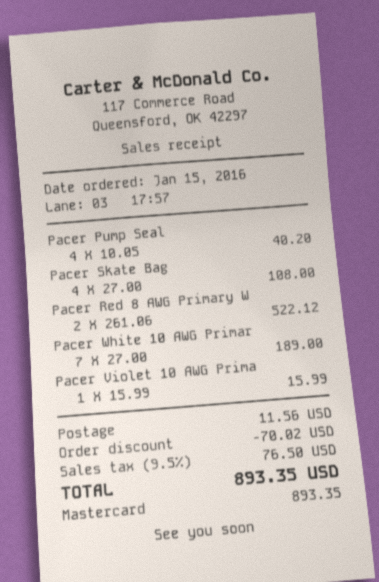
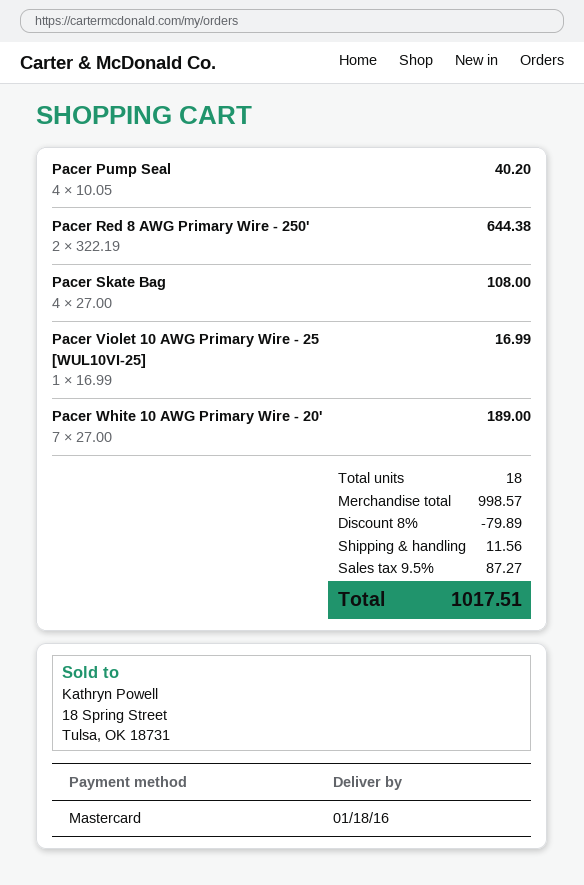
Pacer Red 8 AWG Primary W: 2 x 261.06 = 522.12 -> 2 x 322.19 = 644.38
Pacer Violet 10 AWG Prima: 1 x 15.99 = 15.99 -> 1 x 16.99 = 16.99
discount: 70.02 -> 79.89
tax: 9.5% = 76.50 -> 9.5% = 87.27
total: 893.35 -> 1017.51

